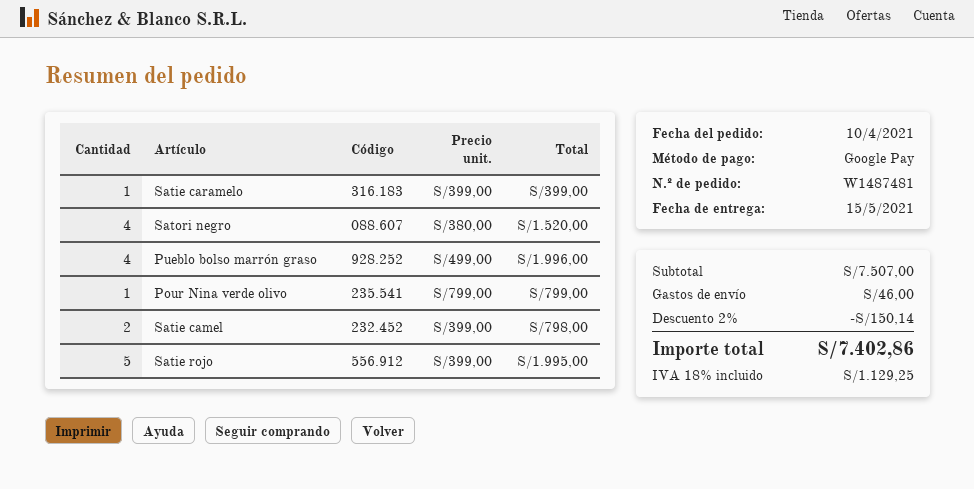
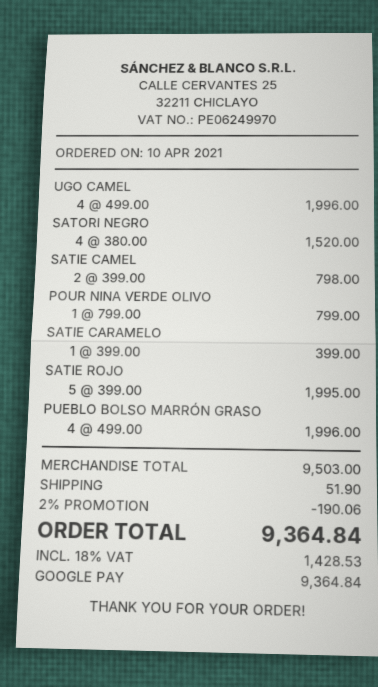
UGO CAMEL: none -> 4 x 499.00 = 1996.00
subtotal: 7507.00 -> 9503.00
discount: 2% = 150.14 -> 2% = 190.06
shipping: 46.00 -> 51.90
tax: 18% = 1129.25 -> 18% = 1428.53
total: 7402.86 -> 9364.84

